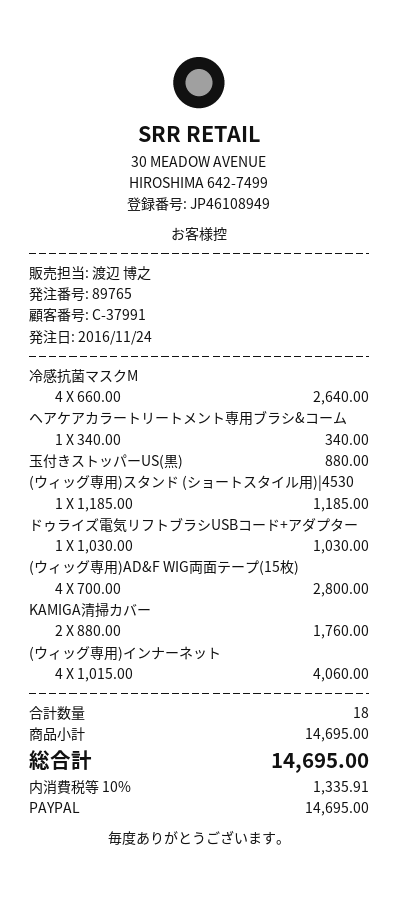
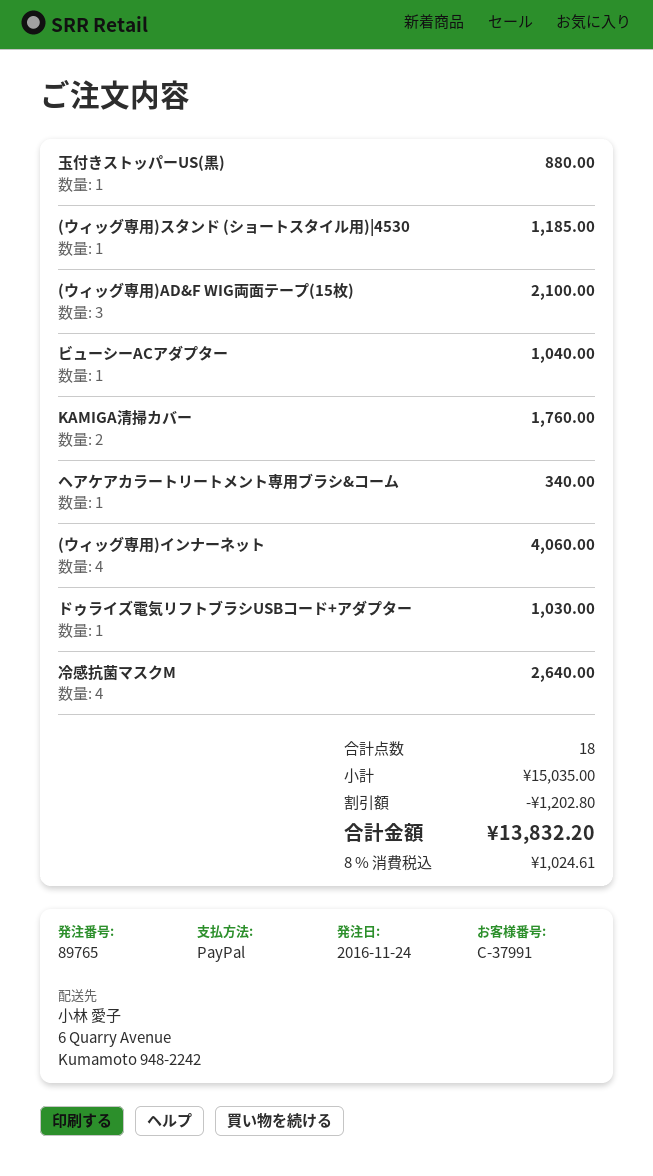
(ウィッグ専用)AD&F WIG両面テープ(15枚): 4 for 2800.00 -> 3 for 2100.00
ビューシーACアダプター: none -> 1 for 1040.00
subtotal: 14695.00 -> 15035.00
discount: none -> 1202.80
tax: 10% = 1335.91 -> 8% = 1024.61
total: 14695.00 -> 13832.20

